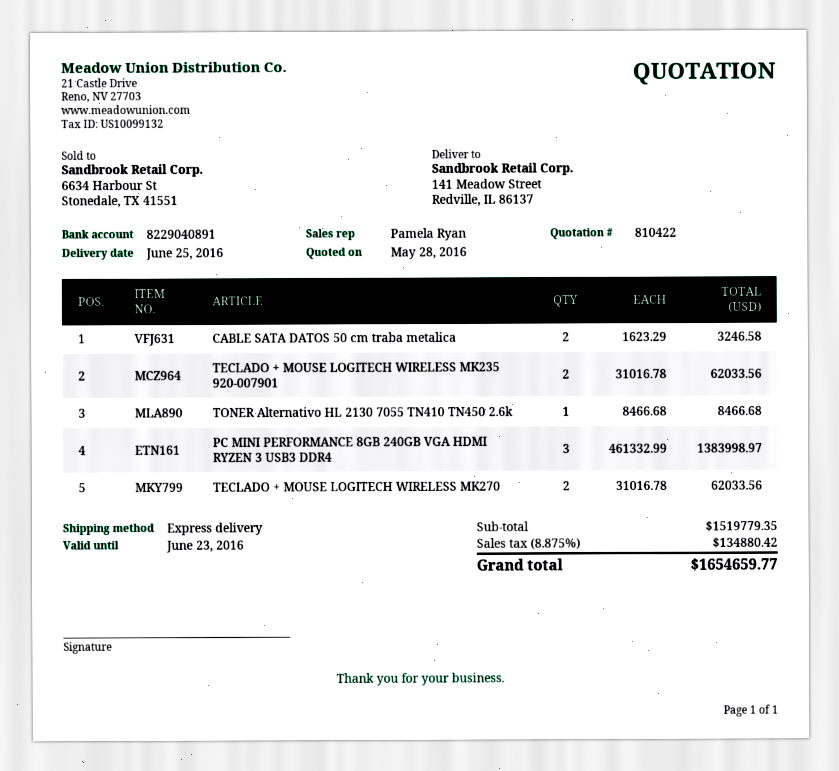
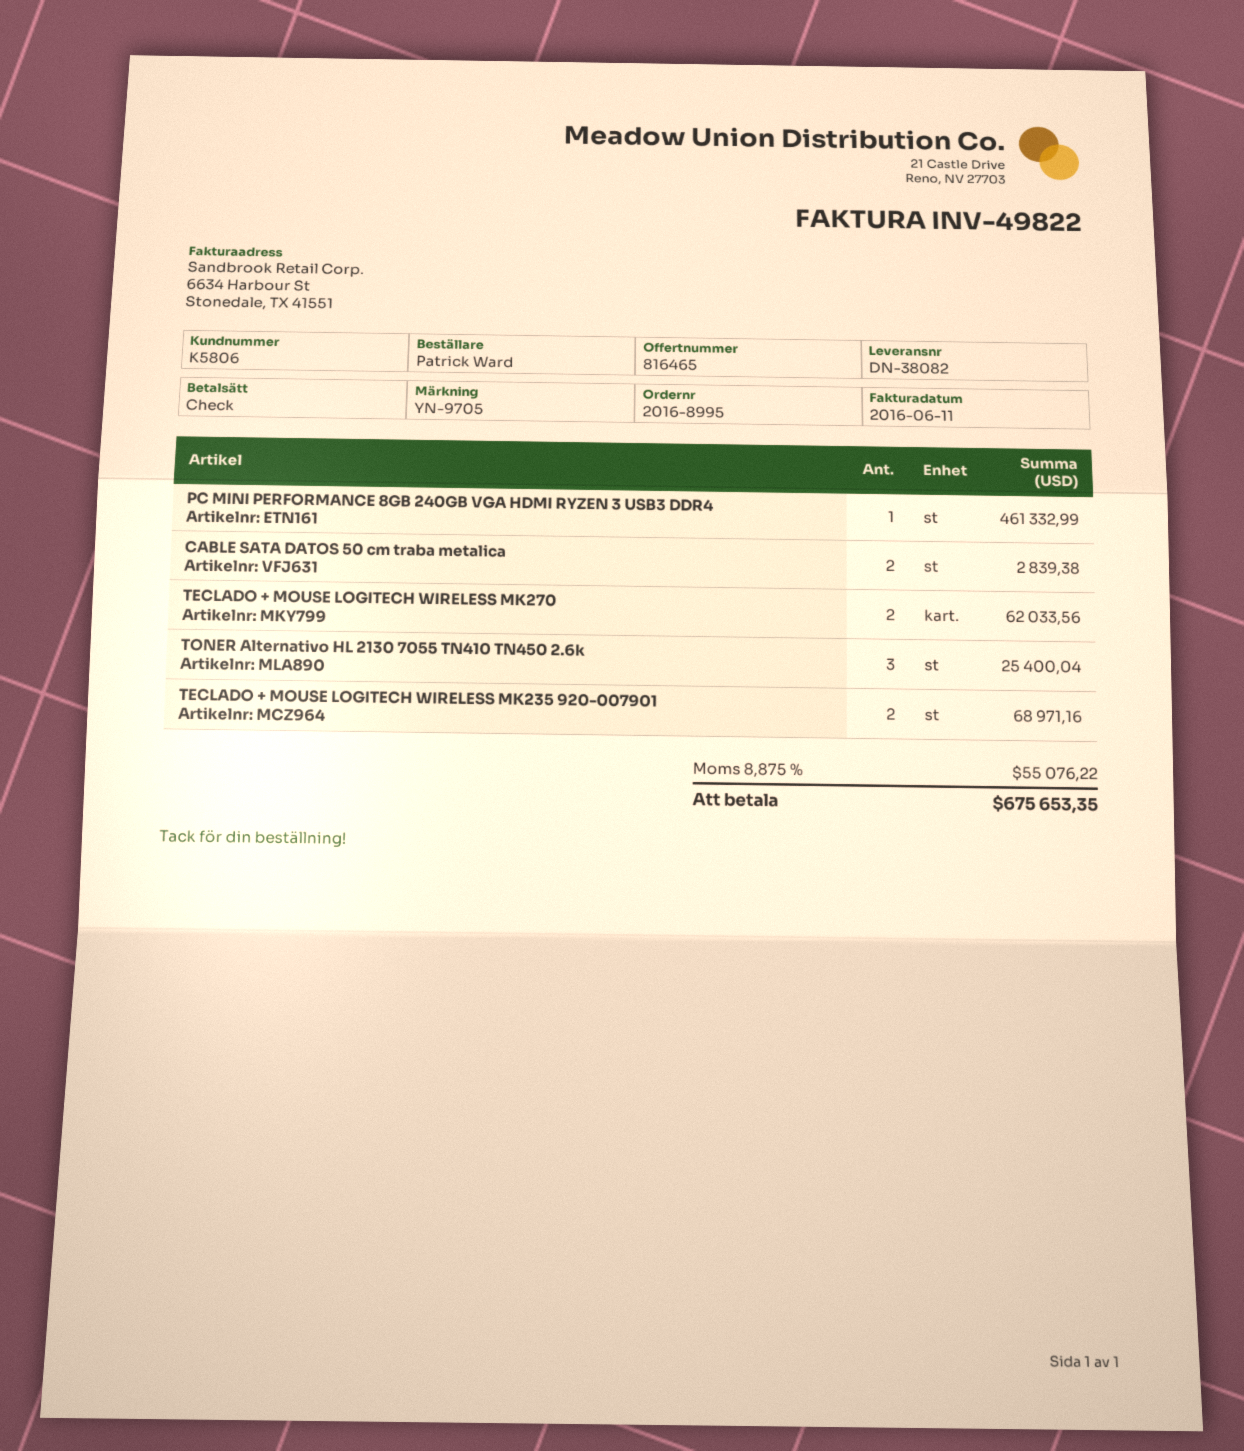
quote number: 810422 -> 816465
CABLE SATA DATOS 50 cm traba metalica: 2 for 3246.58 -> 2 for 2839.38
TECLADO + MOUSE LOGITECH WIRELESS MK235 920-007901: 2 for 62033.56 -> 2 for 68971.16
TONER Alternativo HL 2130 7055 TN410 TN450 2.6k: 1 for 8466.68 -> 3 for 25400.04
PC MINI PERFORMANCE 8GB 240GB VGA HDMI RYZEN 3 USB3 DDR4: 3 for 1383998.97 -> 1 for 461332.99
tax: 8.875% = 134880.42 -> 8.875% = 55076.22
total: 1654659.77 -> 675653.35

